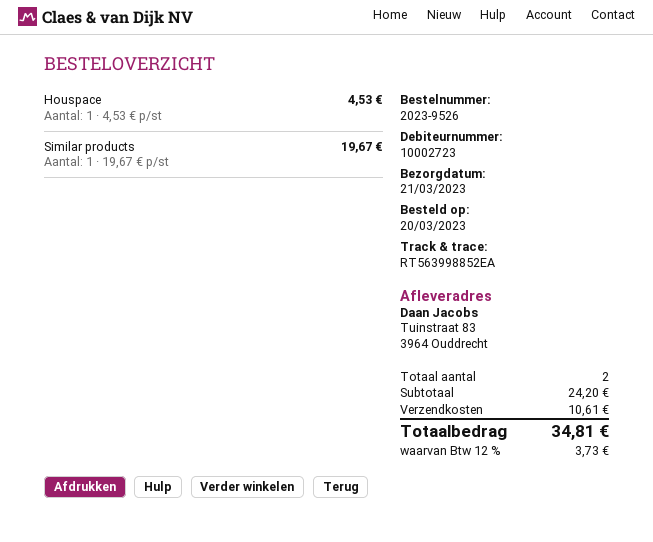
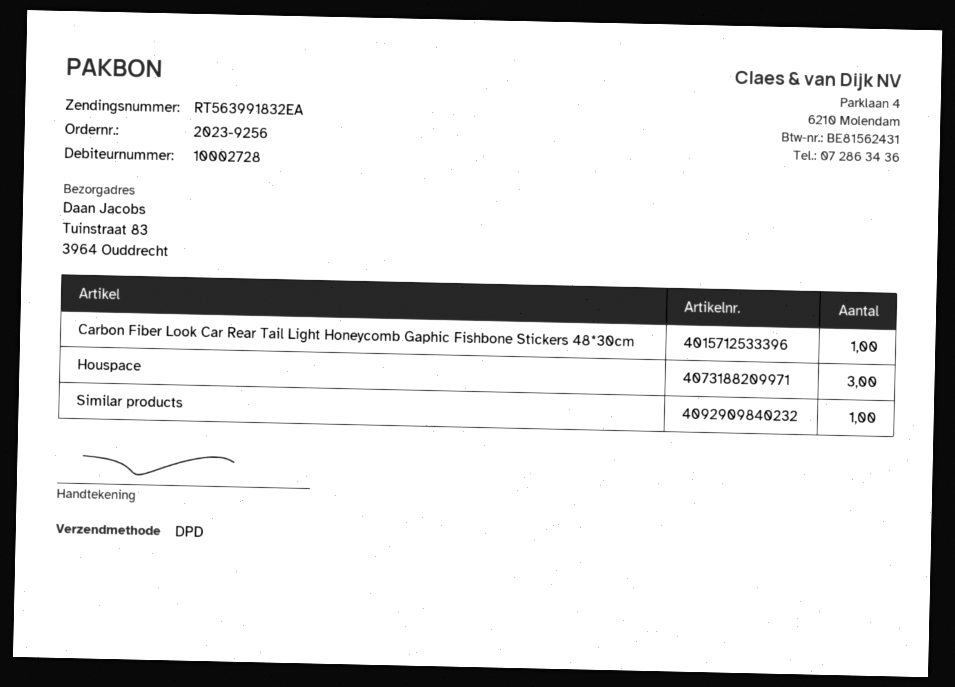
order number: 2023-9526 -> 2023-9256
customer number: 10002723 -> 10002728
tracking number: RT563998852EA -> RT563991832EA
Houspace: 1 -> 3
Carbon Fiber Look Car Rear Tail Light Honeycomb Gaphic Fishbone Stickers 48*30cm: none -> 1

